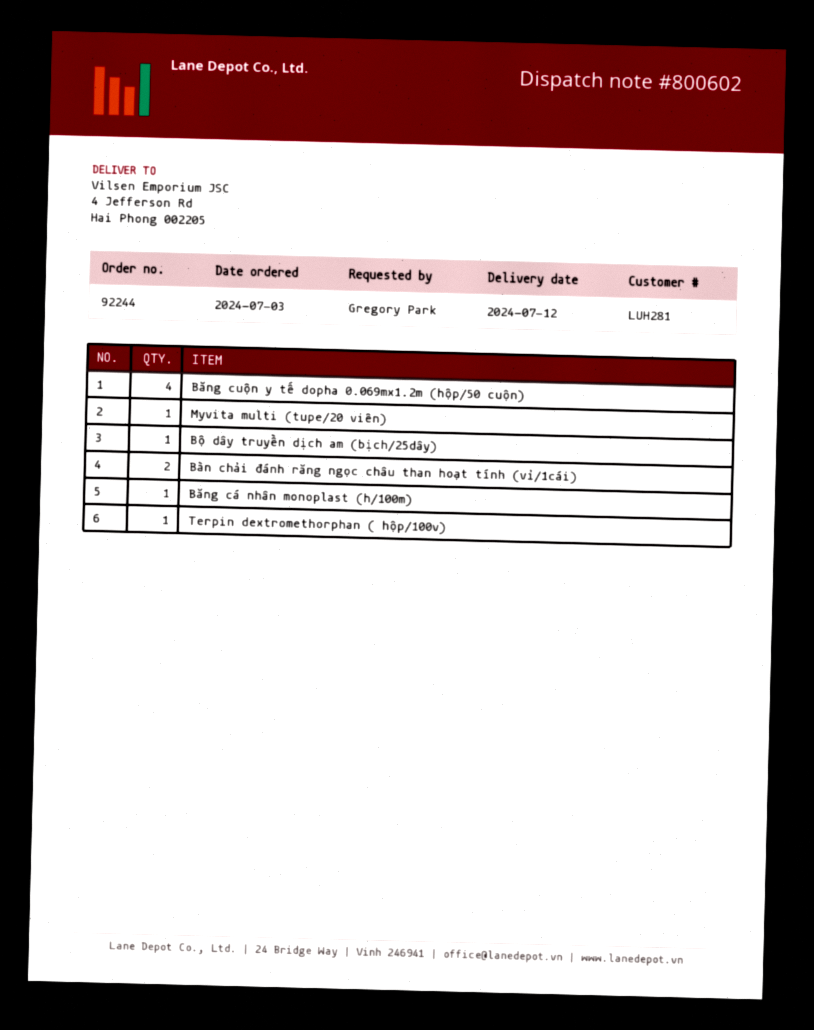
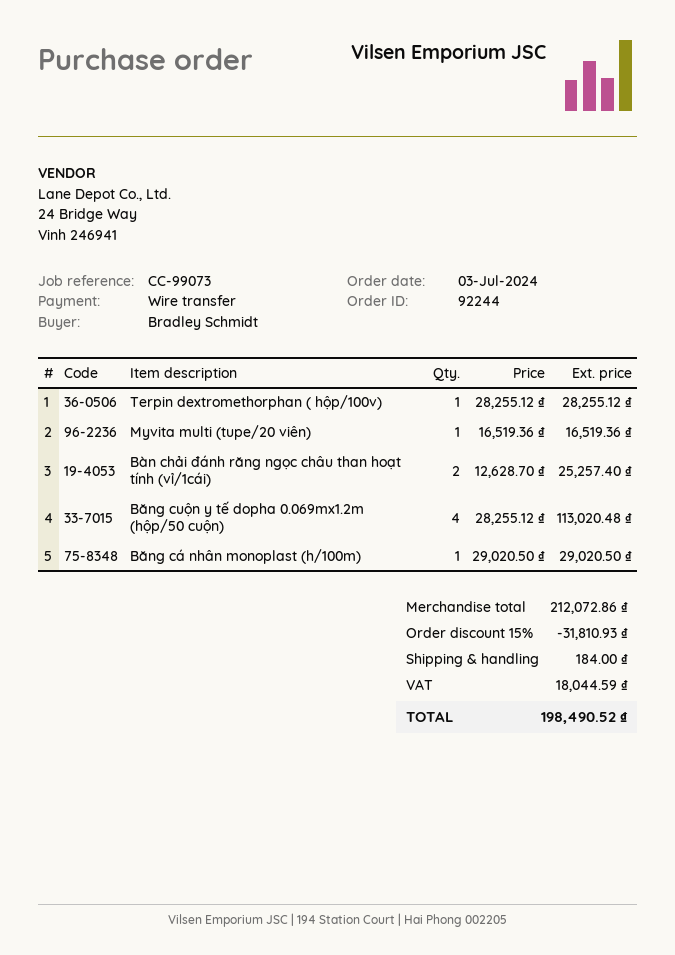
ordered by: Gregory Park -> Bradley Schmidt
Bộ dây truyền dịch am (bịch/25dây): 1 -> none

